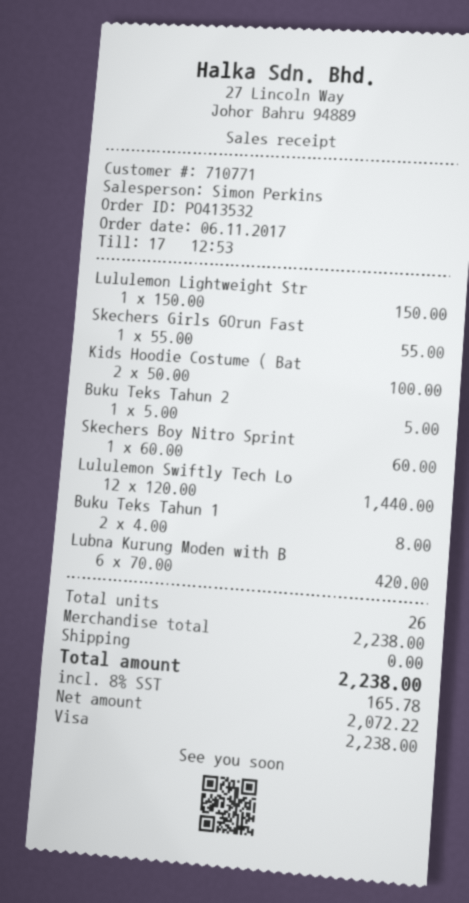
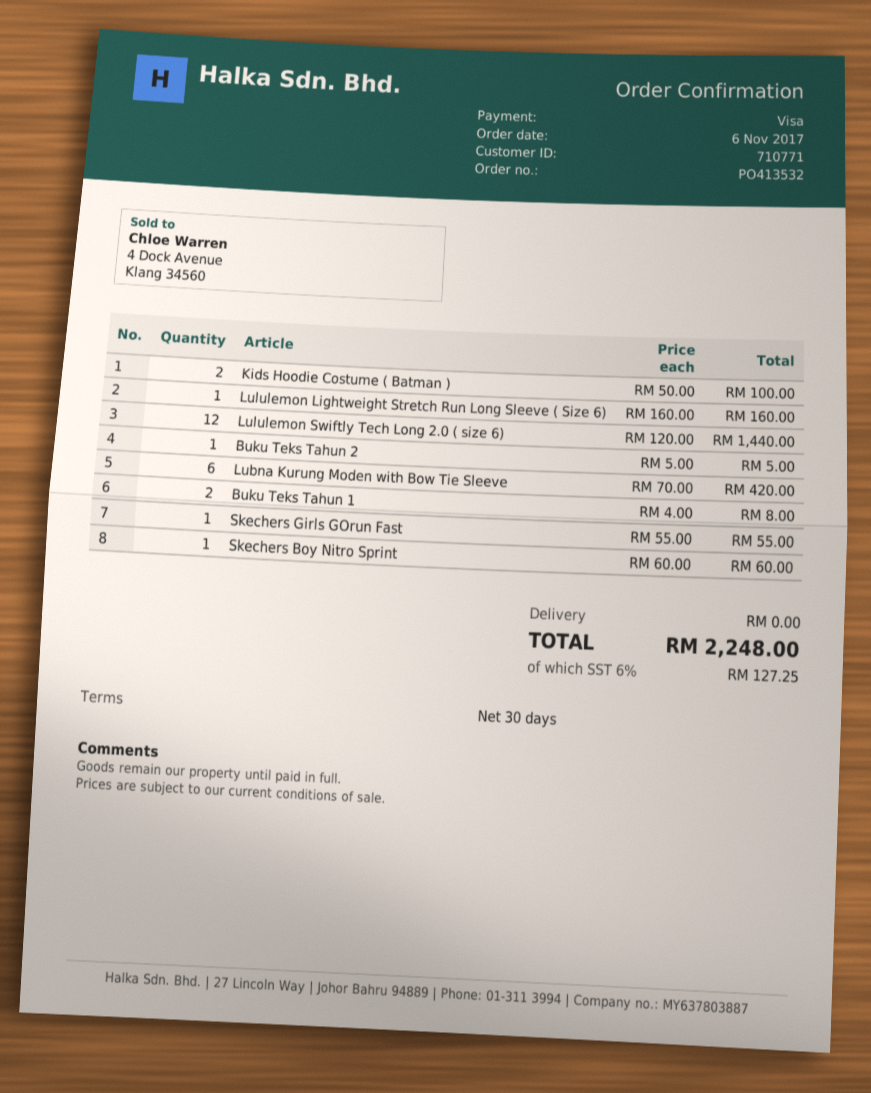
Lululemon Lightweight Str: 1 x 150.00 = 150.00 -> 1 x 160.00 = 160.00
tax: 8% = 165.78 -> 6% = 127.25
total: 2238.00 -> 2248.00

